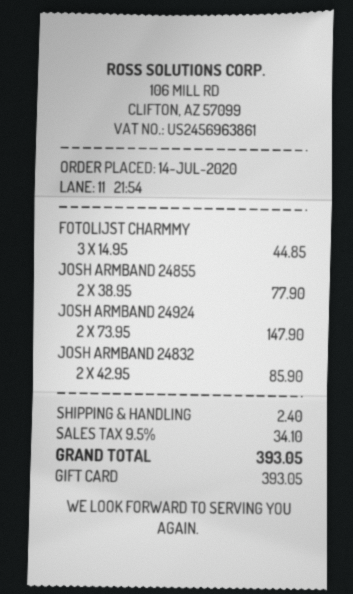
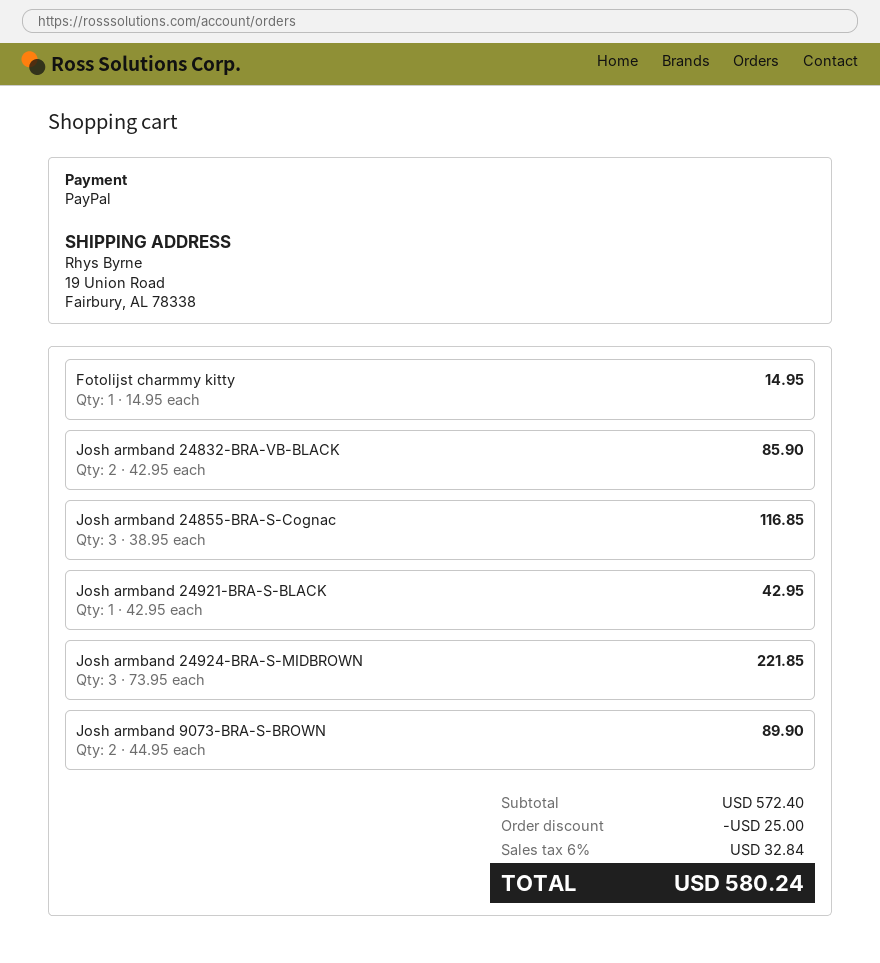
payment method: gift card -> PayPal
FOTOLIJST CHARMMY: 3 x 14.95 = 44.85 -> 1 x 14.95 = 14.95
JOSH ARMBAND 24855: 2 x 38.95 = 77.90 -> 3 x 38.95 = 116.85
JOSH ARMBAND 24924: 2 x 73.95 = 147.90 -> 3 x 73.95 = 221.85
Josh armband 24921-BRA-S-BLACK: none -> 1 x 42.95 = 42.95
Josh armband 9073-BRA-S-BROWN: none -> 2 x 44.95 = 89.90
discount: none -> 25.00
shipping: 2.40 -> none
tax: 9.5% = 34.10 -> 6% = 32.84
total: 393.05 -> 580.24

